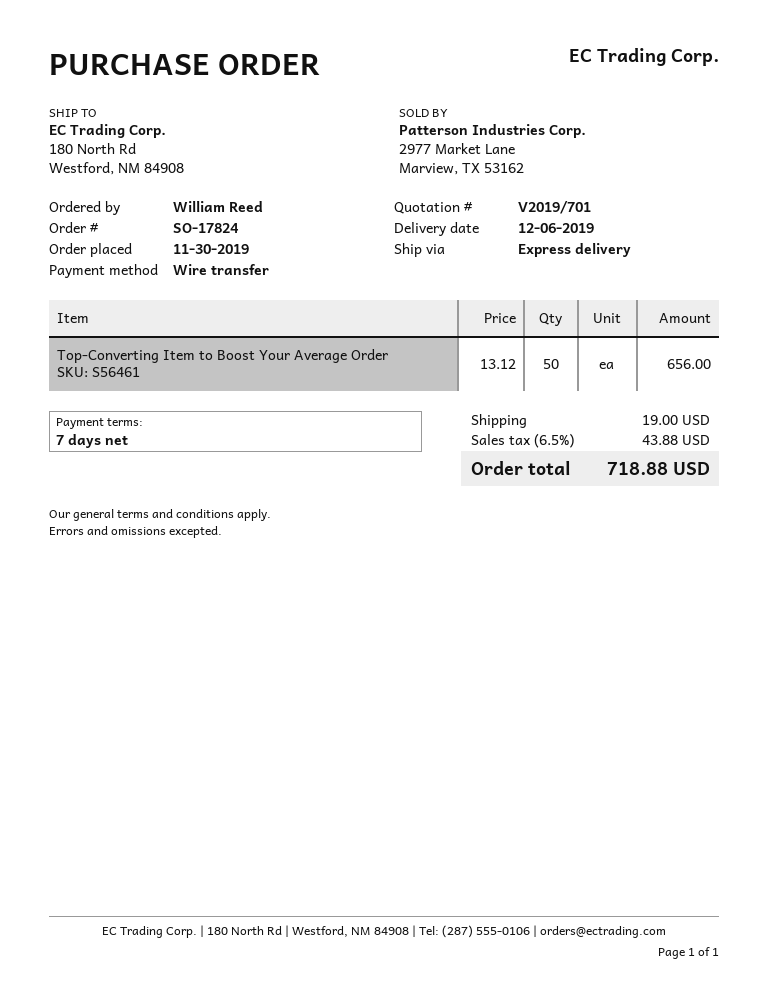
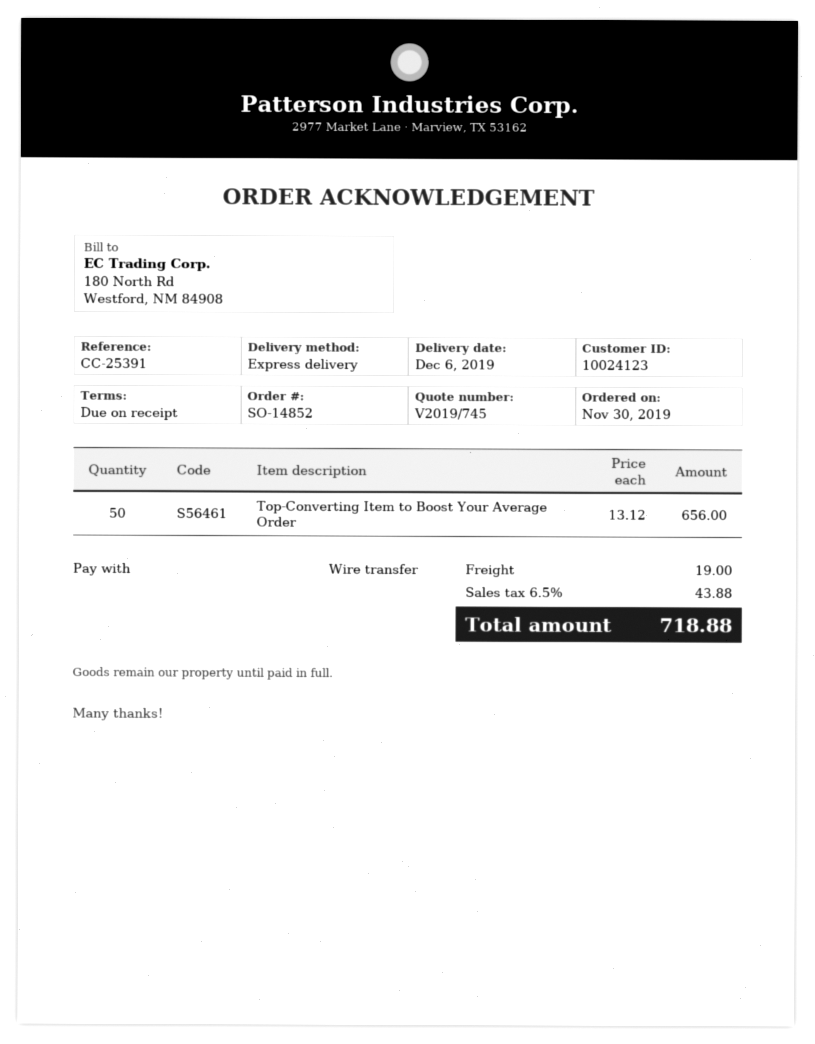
quote number: V2019/701 -> V2019/745
order number: SO-17824 -> SO-14852
payment terms: 7 days -> on receipt

